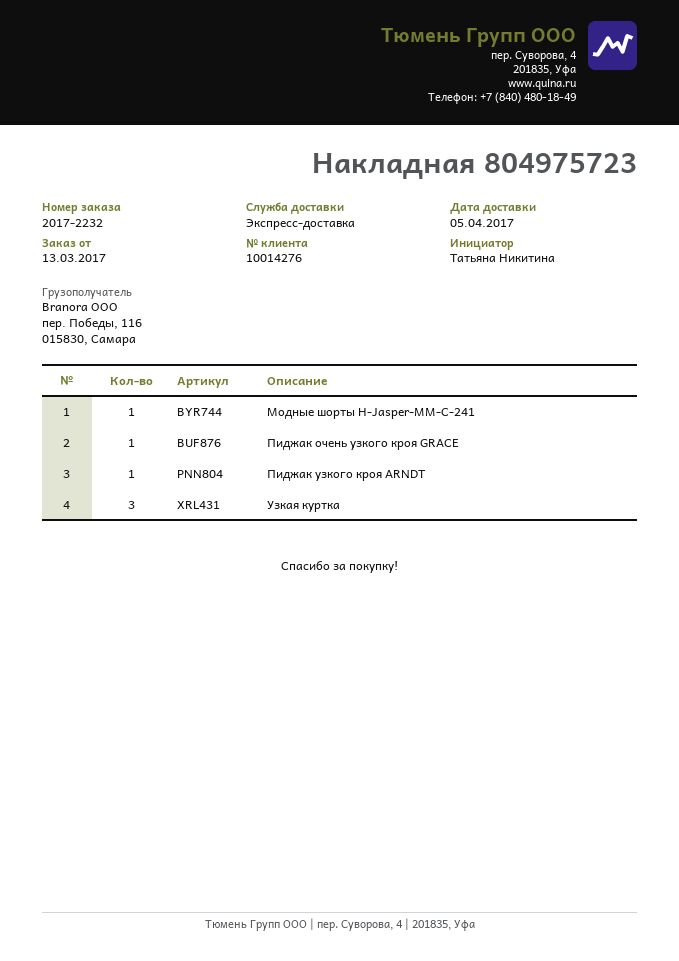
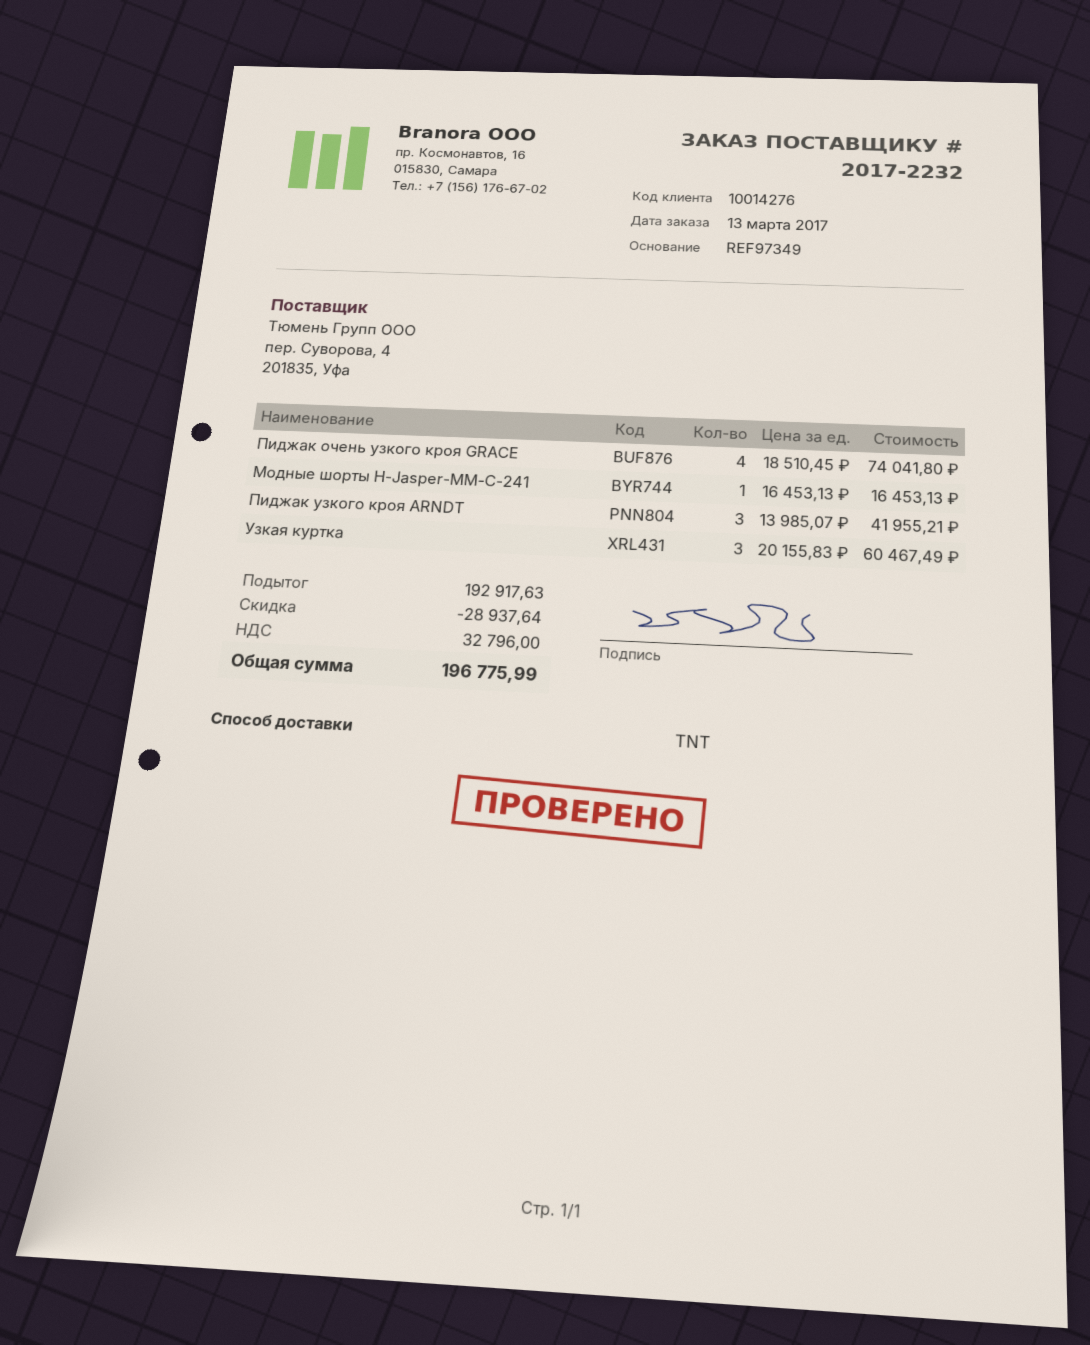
shipping method: express -> TNT
Пиджак очень узкого кроя GRACE: 1 -> 4
Пиджак узкого кроя ARNDT: 1 -> 3

